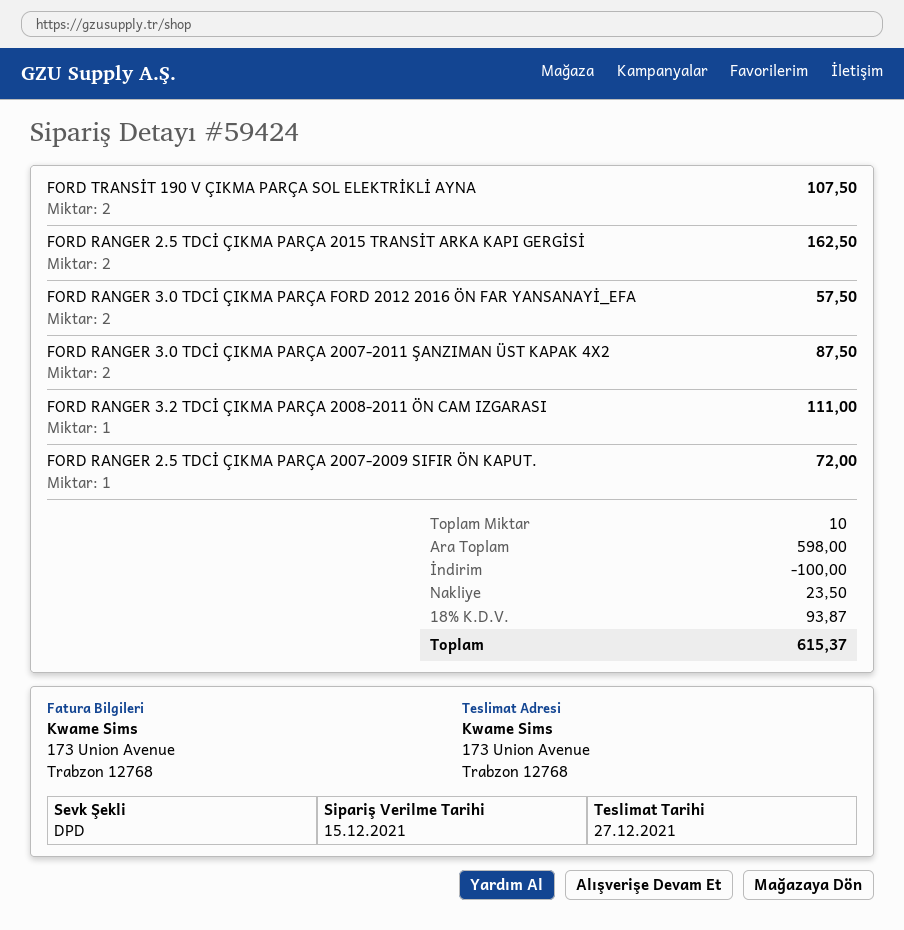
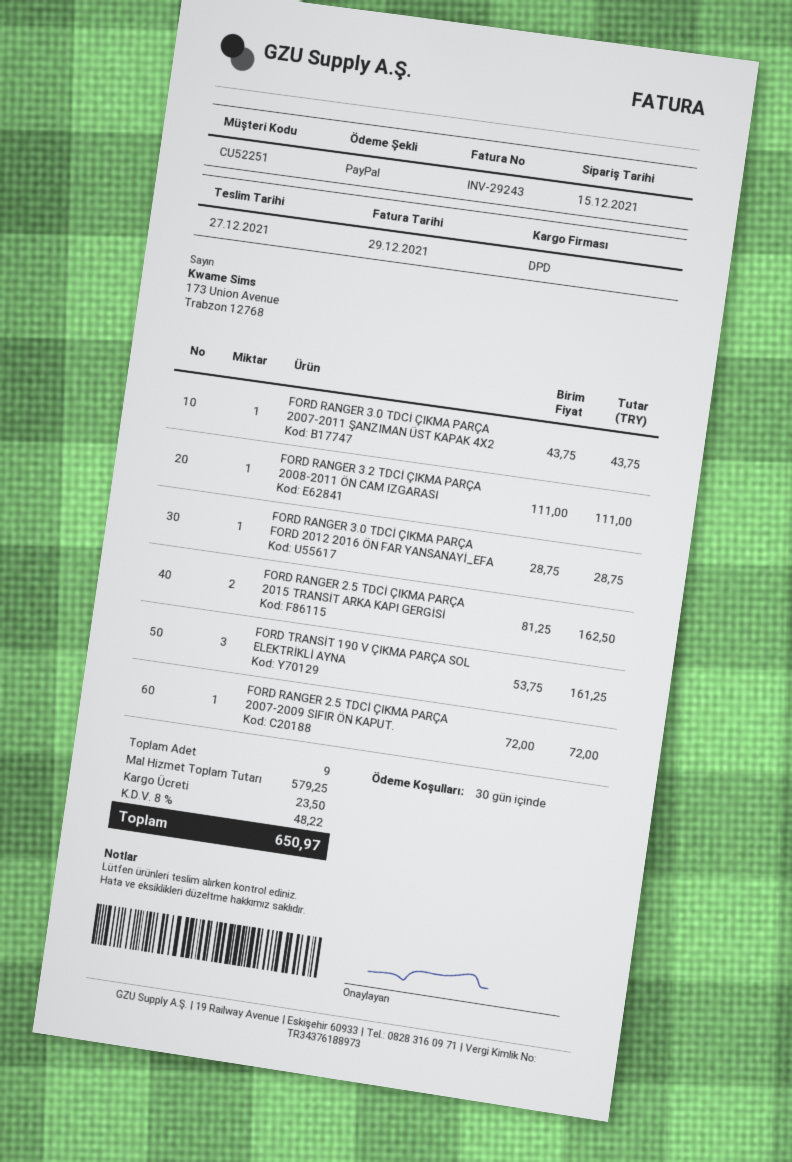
FORD TRANSİT 190 V ÇIKMA PARÇA SOL ELEKTRİKLİ AYNA: 2 for 107.50 -> 3 for 161.25
FORD RANGER 3.0 TDCİ ÇIKMA PARÇA FORD 2012 2016 ÖN FAR YANSANAYİ_EFA: 2 for 57.50 -> 1 for 28.75
FORD RANGER 3.0 TDCİ ÇIKMA PARÇA 2007-2011 ŞANZIMAN ÜST KAPAK 4X2: 2 for 87.50 -> 1 for 43.75
total quantity: 10 -> 9
subtotal: 598.00 -> 579.25
discount: 100.00 -> none
tax: 18% = 93.87 -> 8% = 48.22
total: 615.37 -> 650.97

